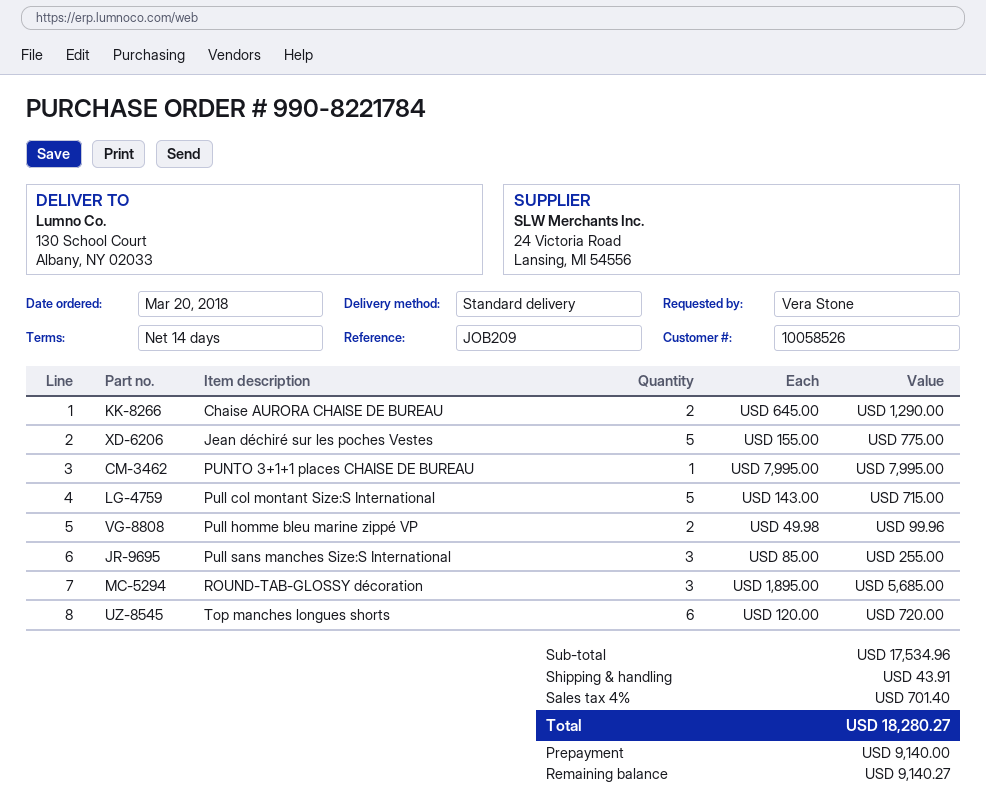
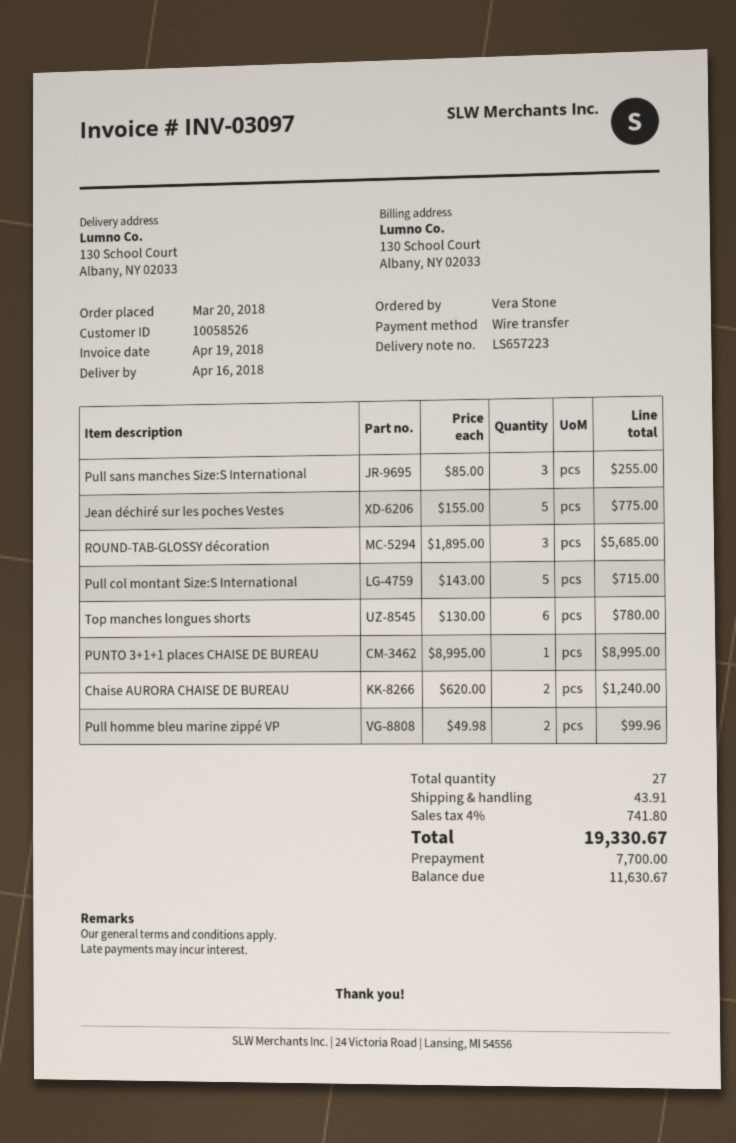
Chaise AURORA CHAISE DE BUREAU: 2 x 645.00 = 1290.00 -> 2 x 620.00 = 1240.00
PUNTO 3+1+1 places CHAISE DE BUREAU: 1 x 7995.00 = 7995.00 -> 1 x 8995.00 = 8995.00
Top manches longues shorts: 6 x 120.00 = 720.00 -> 6 x 130.00 = 780.00
tax: 4% = 701.40 -> 4% = 741.80
total: 18280.27 -> 19330.67
deposit: 9140.00 -> 7700.00
balance: 9140.27 -> 11630.67

